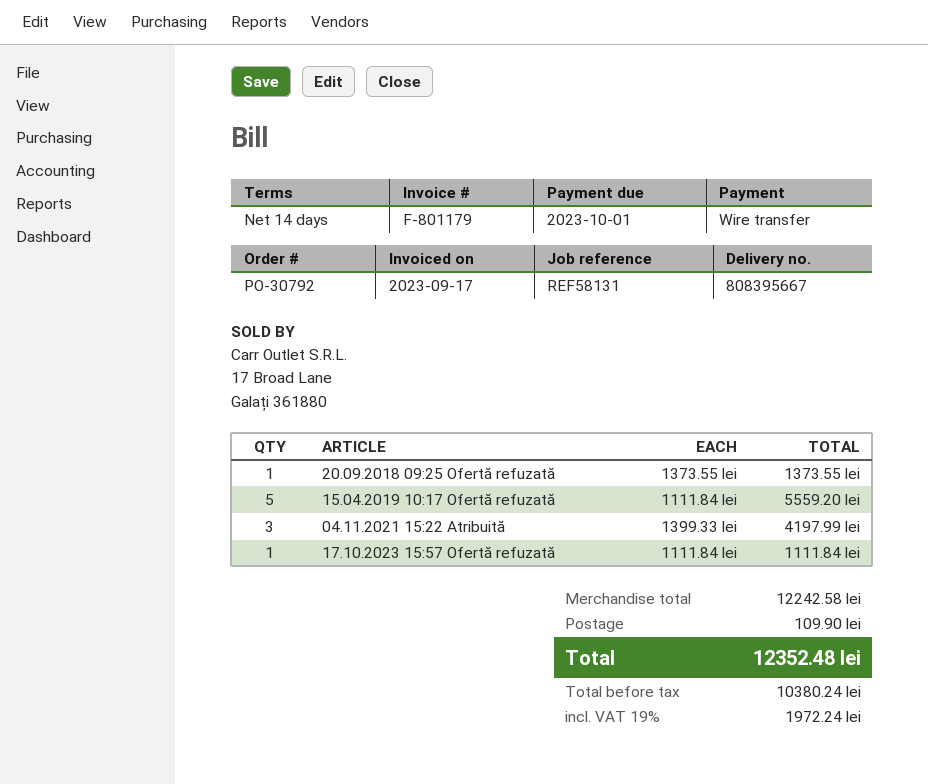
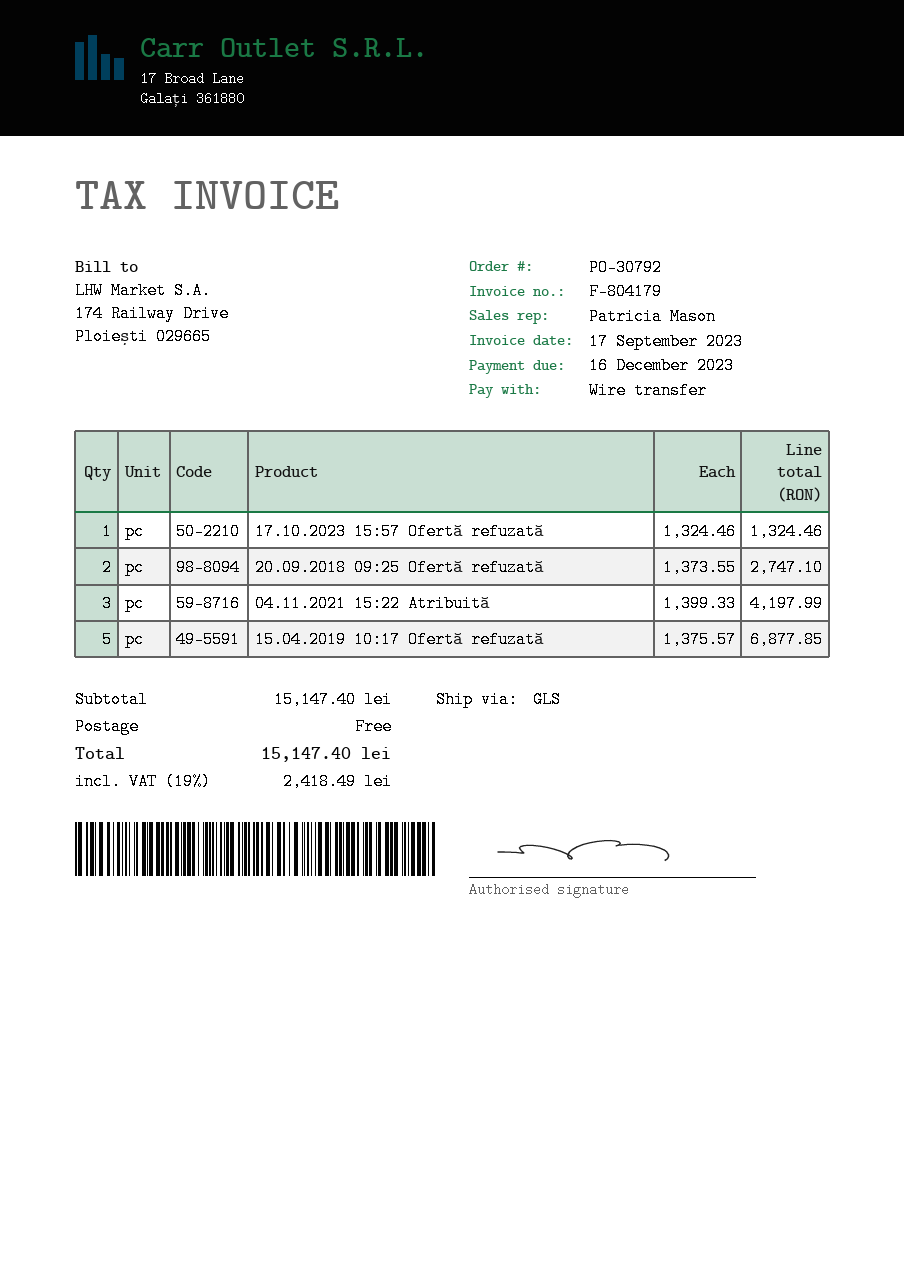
invoice number: F-801179 -> F-804179
due date: 2023-10-01 -> 2023-12-16
20.09.2018 09:25 Ofertă refuzată: 1 x 1373.55 = 1373.55 -> 2 x 1373.55 = 2747.10
15.04.2019 10:17 Ofertă refuzată: 5 x 1111.84 = 5559.20 -> 5 x 1375.57 = 6877.85
17.10.2023 15:57 Ofertă refuzată: 1 x 1111.84 = 1111.84 -> 1 x 1324.46 = 1324.46
subtotal: 12242.58 -> 15147.40
shipping: 109.90 -> 0.00
tax: 19% = 1972.24 -> 19% = 2418.49
total: 12352.48 -> 15147.40

